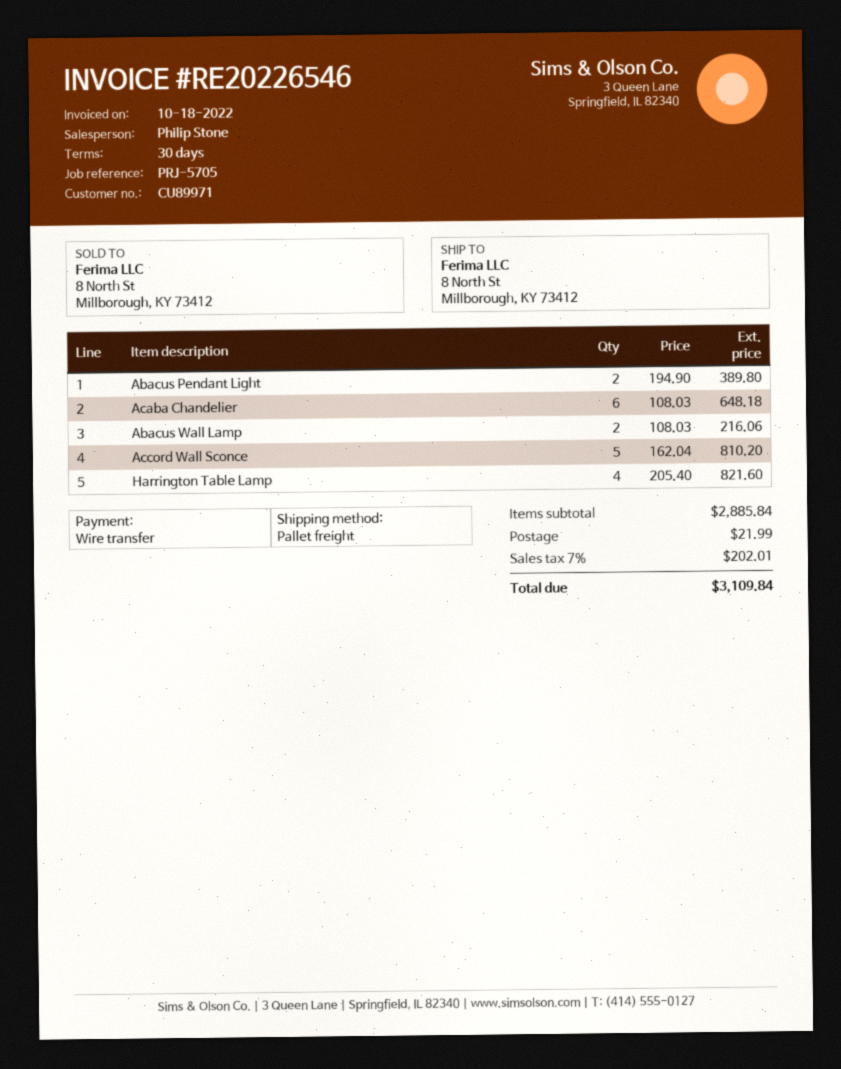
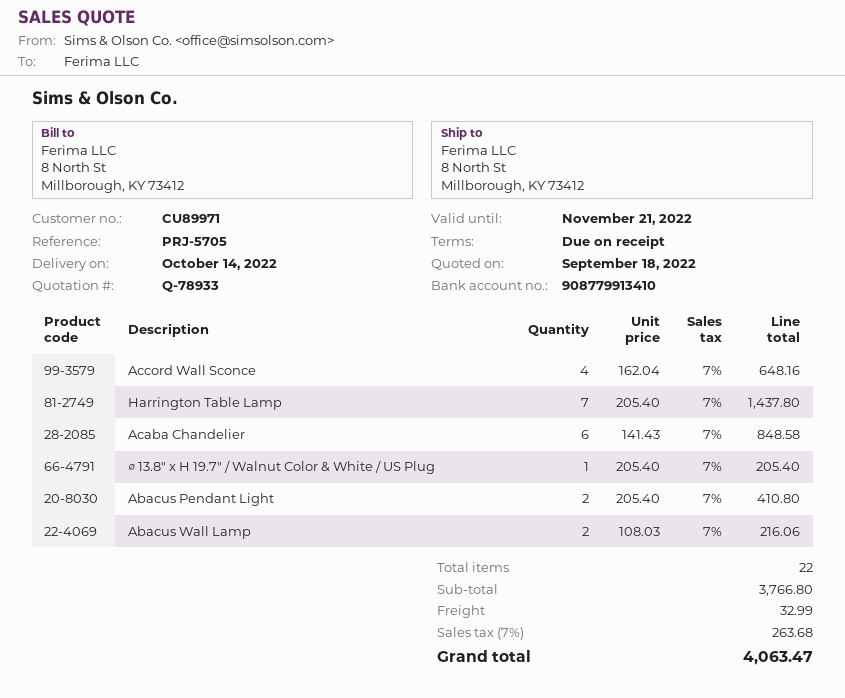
payment terms: 30 days -> on receipt
Abacus Pendant Light: 2 x 194.90 = 389.80 -> 2 x 205.40 = 410.80
Acaba Chandelier: 6 x 108.03 = 648.18 -> 6 x 141.43 = 848.58
Accord Wall Sconce: 5 x 162.04 = 810.20 -> 4 x 162.04 = 648.16
Harrington Table Lamp: 4 x 205.40 = 821.60 -> 7 x 205.40 = 1437.80
∅ 13.8″ x H 19.7″ / Walnut Color & White / US Plug: none -> 1 x 205.40 = 205.40
subtotal: 2885.84 -> 3766.80
shipping: 21.99 -> 32.99
tax: 7% = 202.01 -> 7% = 263.68
total: 3109.84 -> 4063.47

